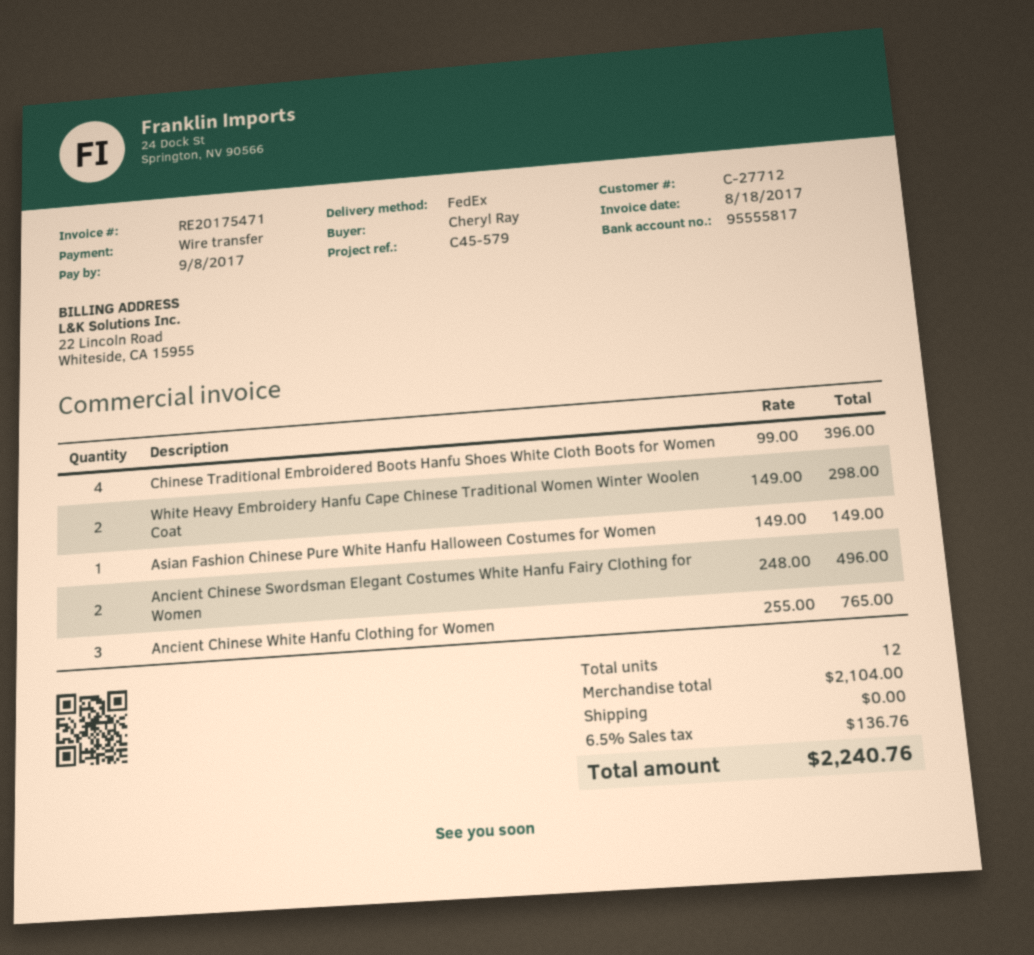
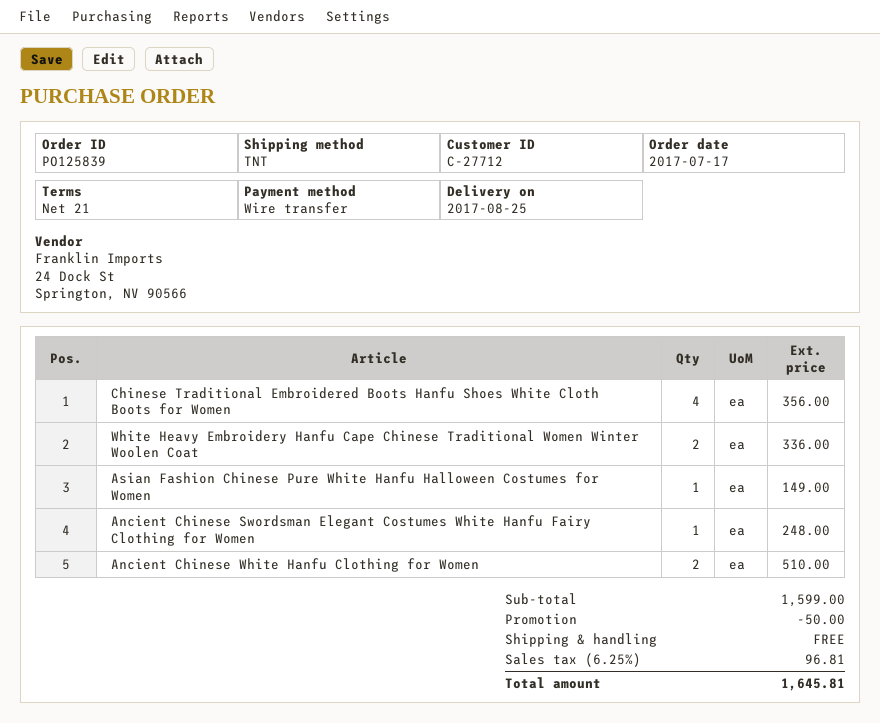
shipping method: FedEx -> TNT
Chinese Traditional Embroidered Boots Hanfu Shoes White Cloth Boots for Women: 4 for 396.00 -> 4 for 356.00
White Heavy Embroidery Hanfu Cape Chinese Traditional Women Winter Woolen Coat: 2 for 298.00 -> 2 for 336.00
Ancient Chinese Swordsman Elegant Costumes White Hanfu Fairy Clothing for Women: 2 for 496.00 -> 1 for 248.00
Ancient Chinese White Hanfu Clothing for Women: 3 for 765.00 -> 2 for 510.00
subtotal: 2104.00 -> 1599.00
discount: none -> 50.00
tax: 6.5% = 136.76 -> 6.25% = 96.81
total: 2240.76 -> 1645.81

